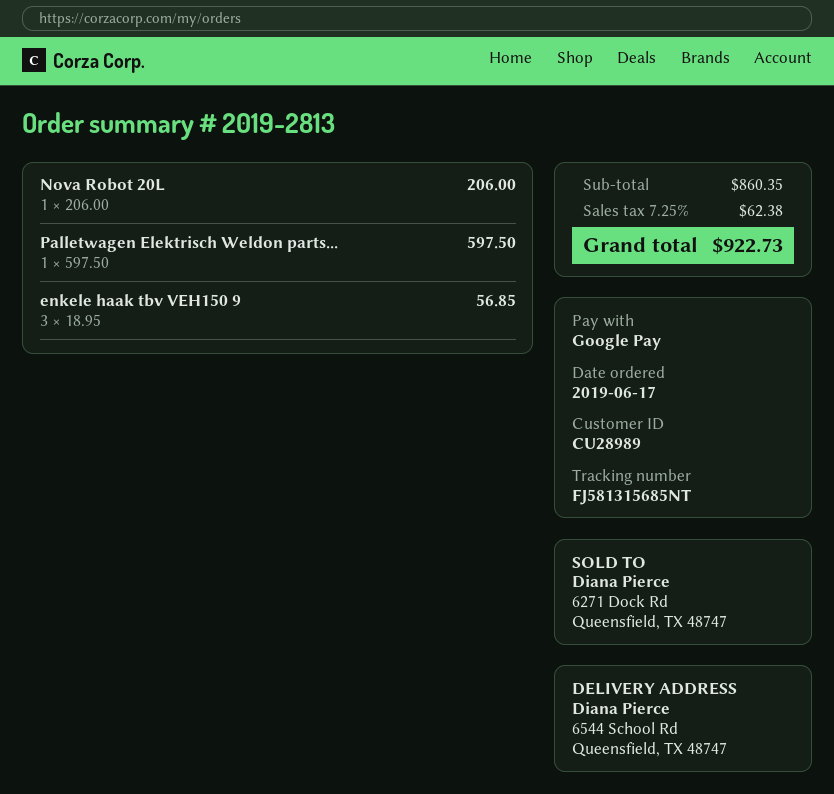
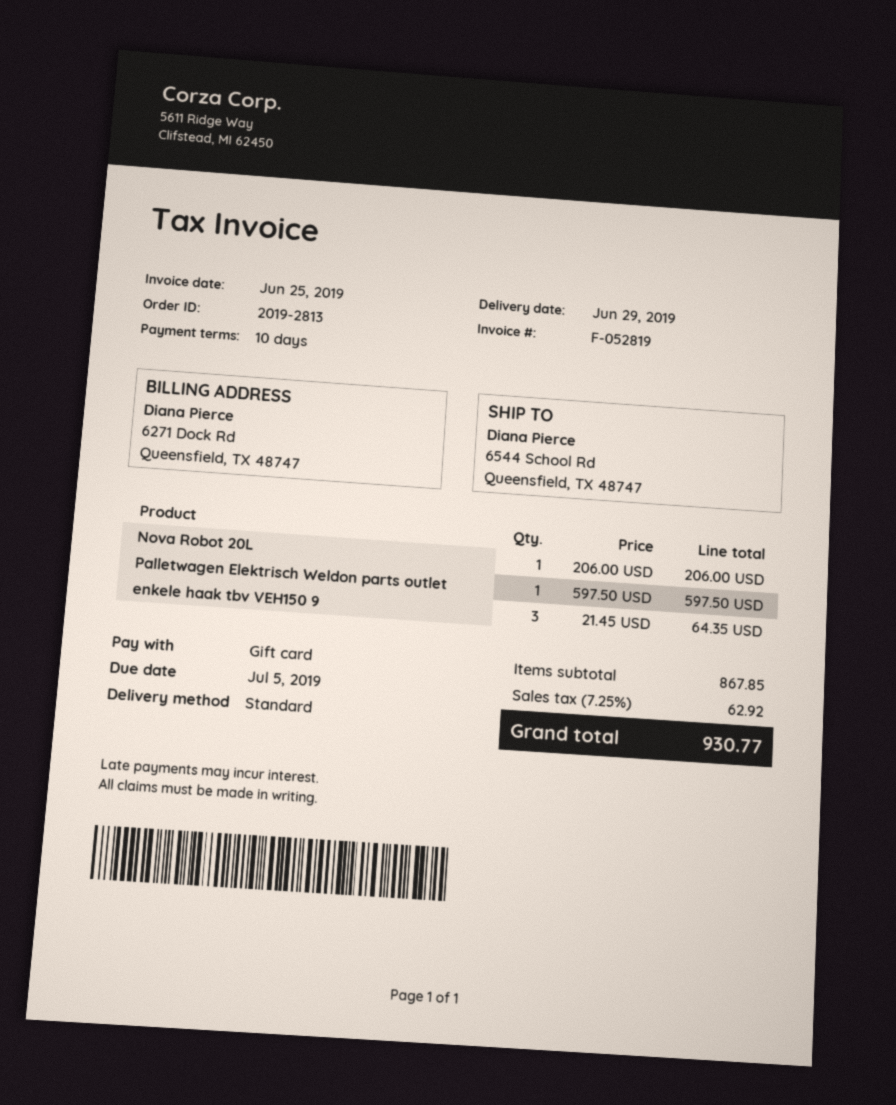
payment method: Google Pay -> gift card
enkele haak tbv VEH150 9: 3 x 18.95 = 56.85 -> 3 x 21.45 = 64.35
subtotal: 860.35 -> 867.85
tax: 7.25% = 62.38 -> 7.25% = 62.92
total: 922.73 -> 930.77

